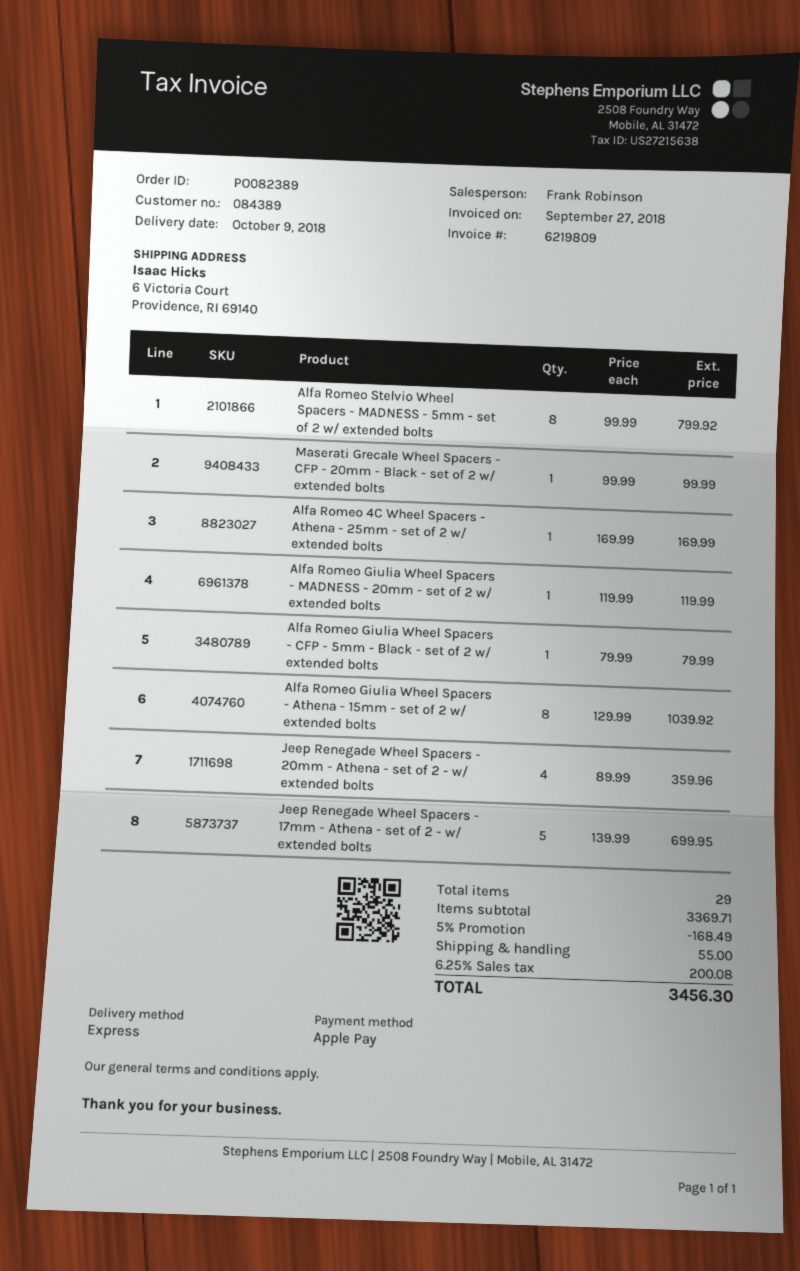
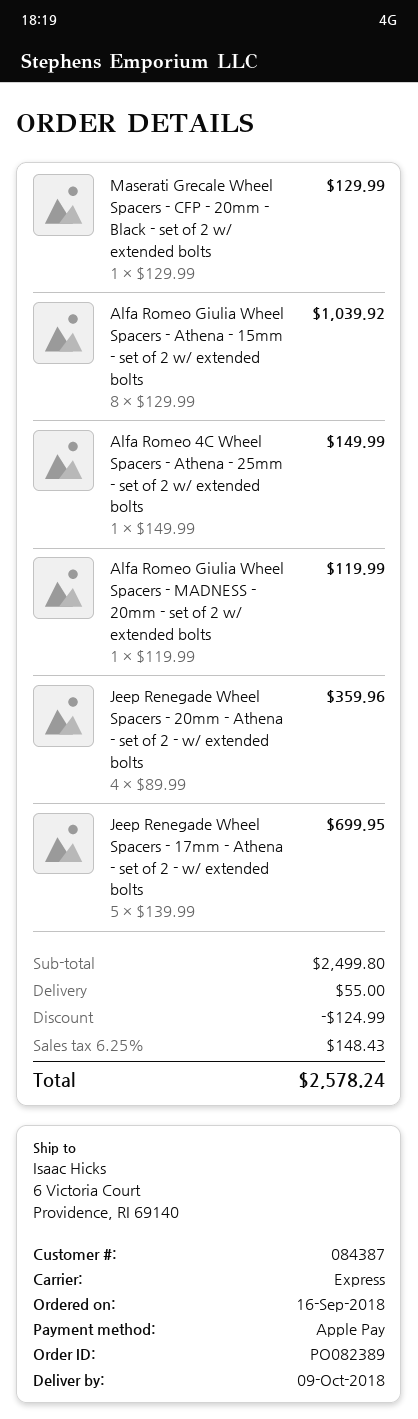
customer number: 084389 -> 084387
Alfa Romeo Stelvio Wheel Spacers - MADNESS - 5mm - set of 2 w/ extended bolts: 8 x 99.99 = 799.92 -> none
Maserati Grecale Wheel Spacers - CFP - 20mm - Black - set of 2 w/ extended bolts: 1 x 99.99 = 99.99 -> 1 x 129.99 = 129.99
Alfa Romeo 4C Wheel Spacers - Athena - 25mm - set of 2 w/ extended bolts: 1 x 169.99 = 169.99 -> 1 x 149.99 = 149.99
Alfa Romeo Giulia Wheel Spacers - CFP - 5mm - Black - set of 2 w/ extended bolts: 1 x 79.99 = 79.99 -> none
subtotal: 3369.71 -> 2499.80
discount: 168.49 -> 124.99
tax: 6.25% = 200.08 -> 6.25% = 148.43
total: 3456.30 -> 2578.24

